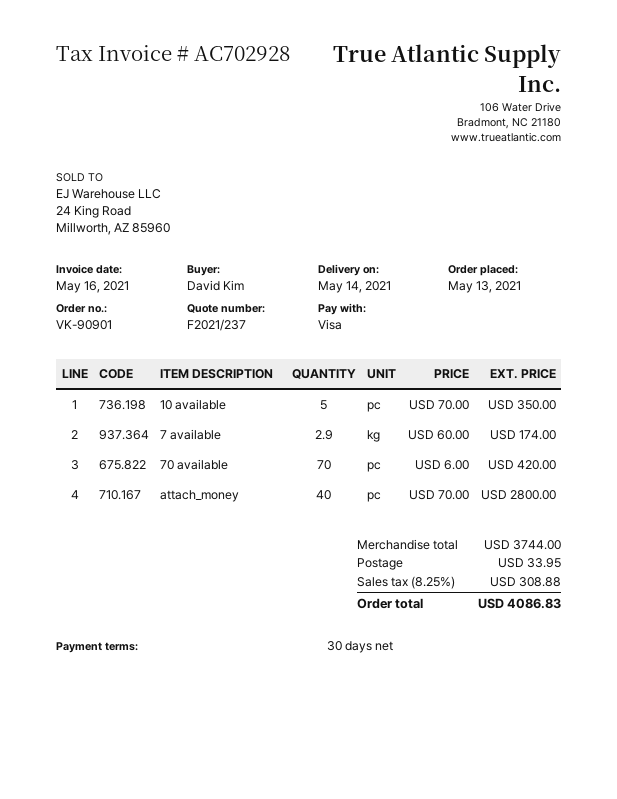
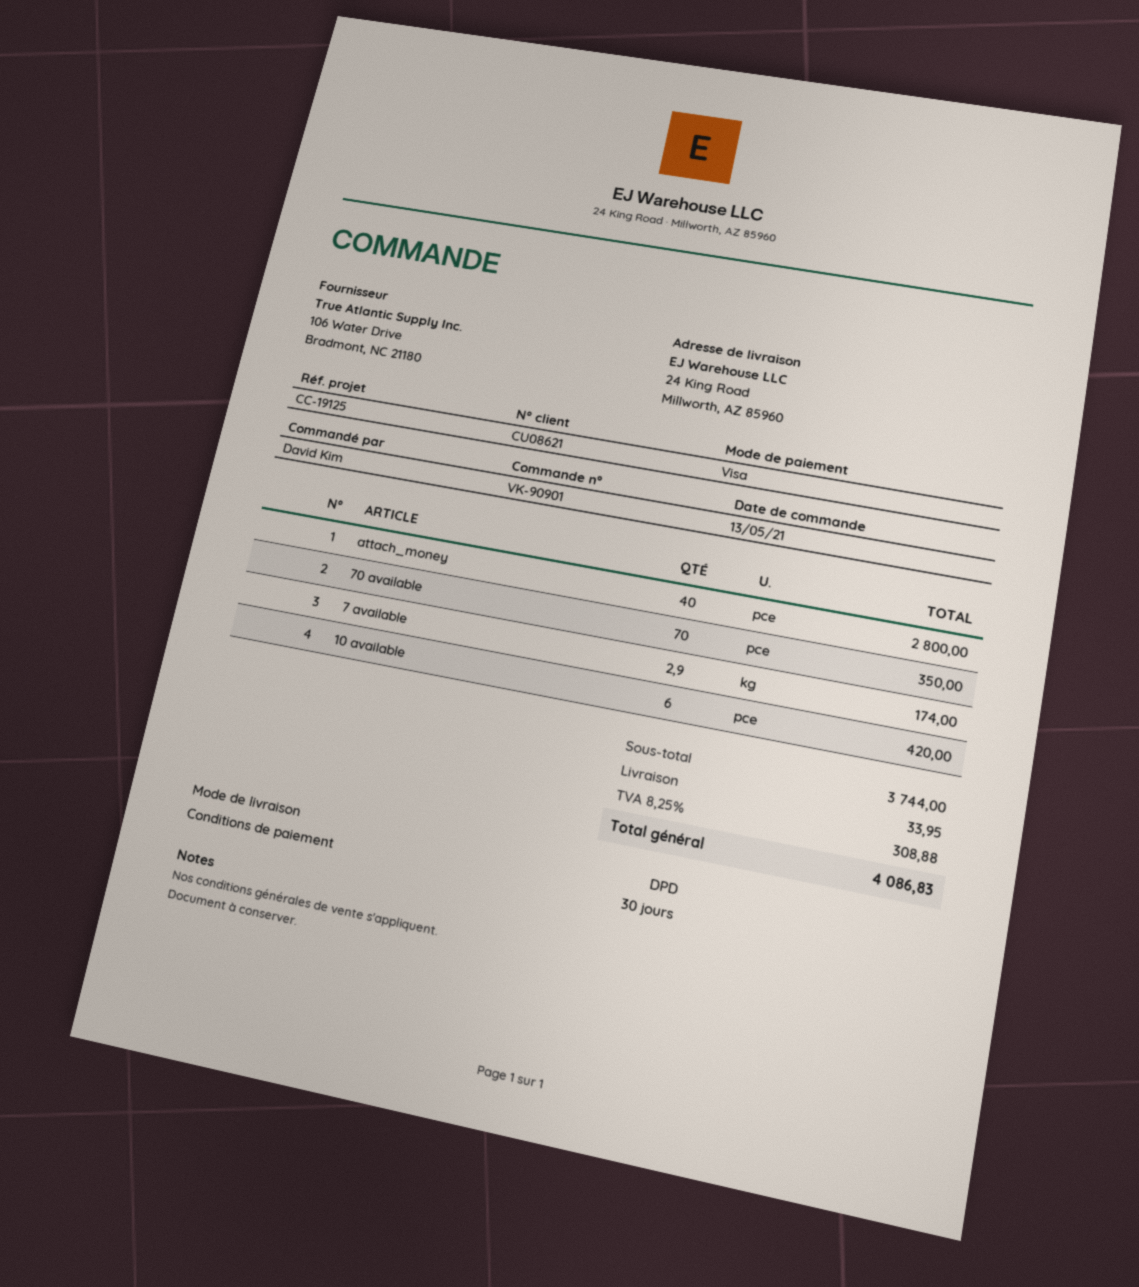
10 available: 5 for 350.00 -> 6 for 420.00
70 available: 70 for 420.00 -> 70 for 350.00

